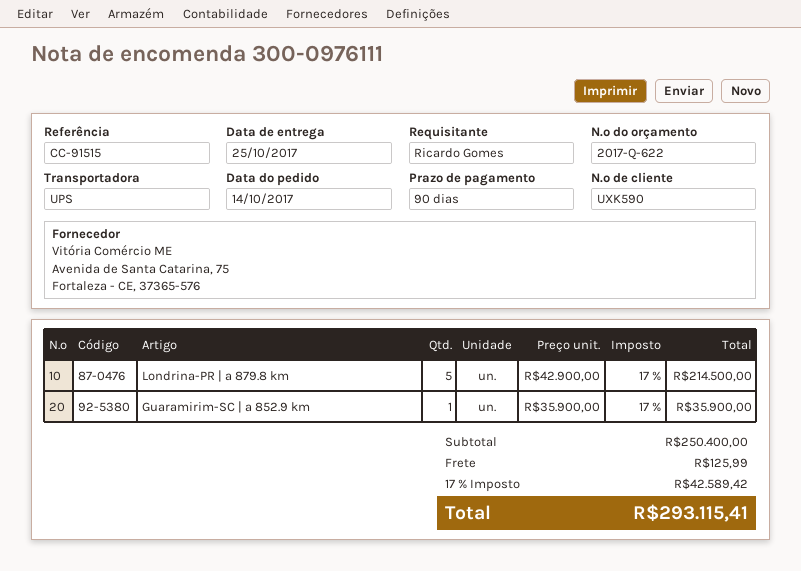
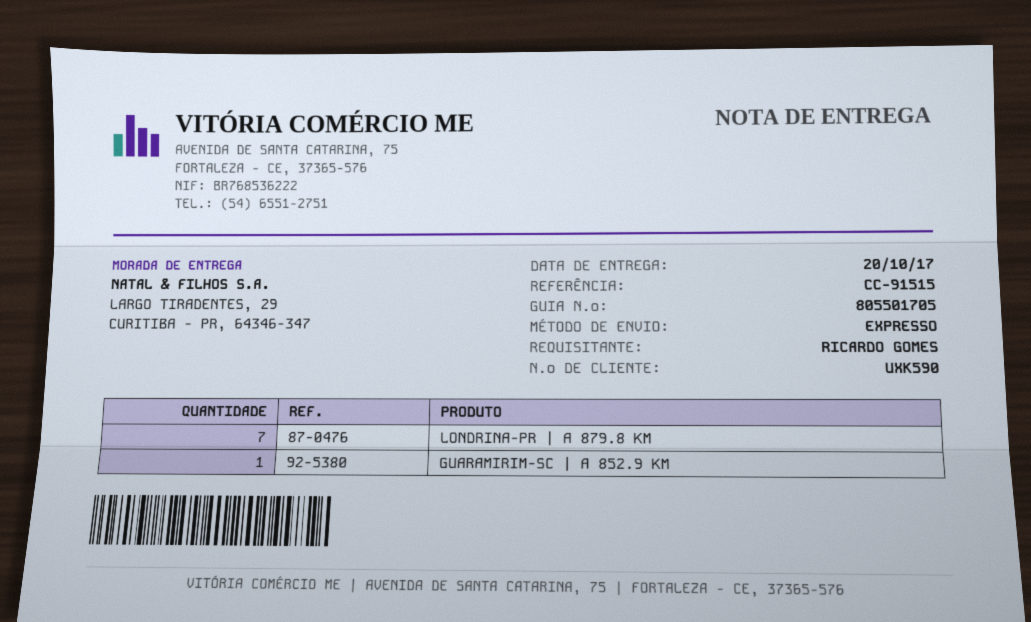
delivery date: 2017-10-25 -> 2017-10-20
shipping method: UPS -> express
Londrina-PR | a 879.8 km: 5 -> 7

